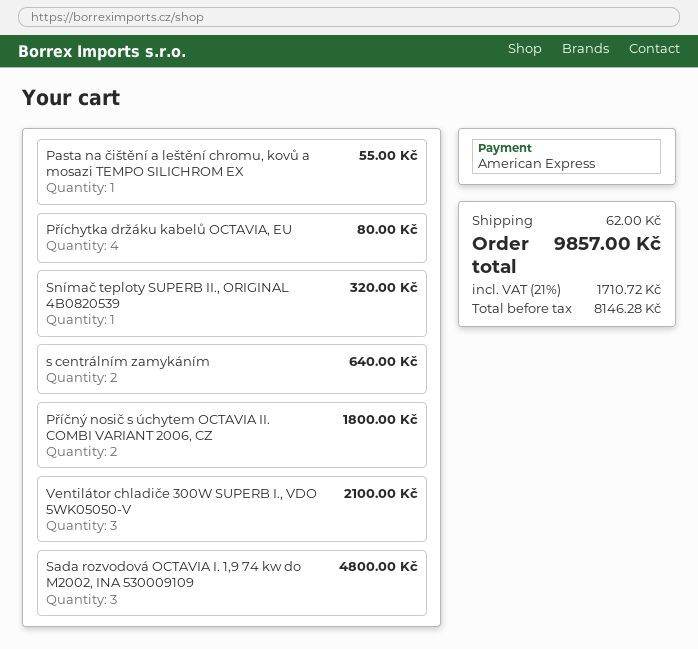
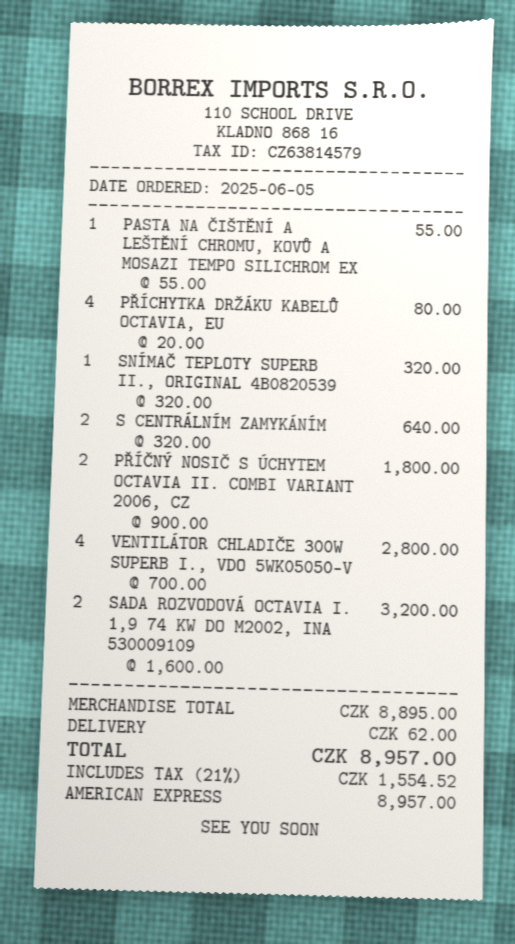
Ventilátor chladiče 300W SUPERB I., VDO 5WK05050-V: 3 for 2100.00 -> 4 for 2800.00
Sada rozvodová OCTAVIA I. 1,9 74 kw do M2002, INA 530009109: 3 for 4800.00 -> 2 for 3200.00
tax: 21% = 1710.72 -> 21% = 1554.52
total: 9857.00 -> 8957.00

